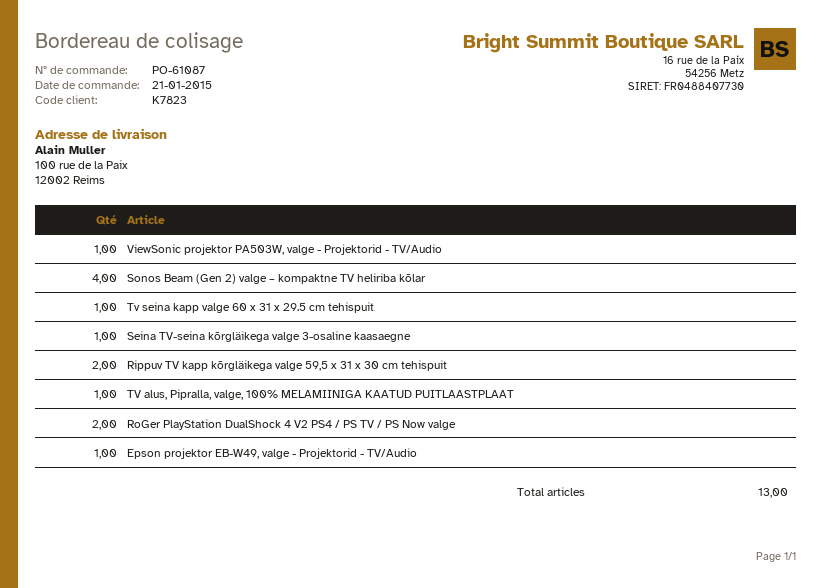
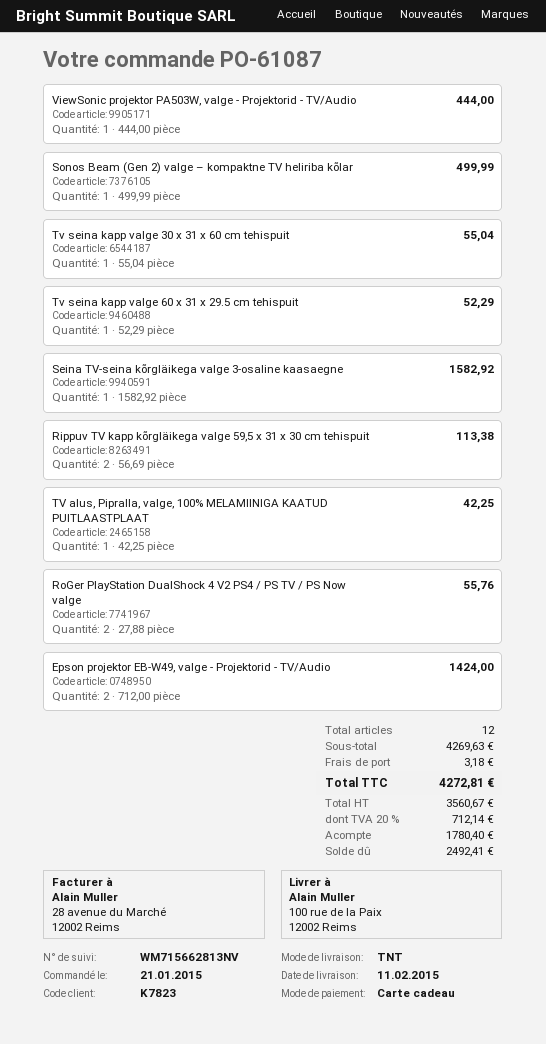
Sonos Beam (Gen 2) valge – kompaktne TV heliriba kõlar: 4 -> 1
Epson projektor EB-W49, valge - Projektorid - TV/Audio: 1 -> 2
Tv seina kapp valge 30 x 31 x 60 cm tehispuit: none -> 1
total quantity: 13 -> 12

